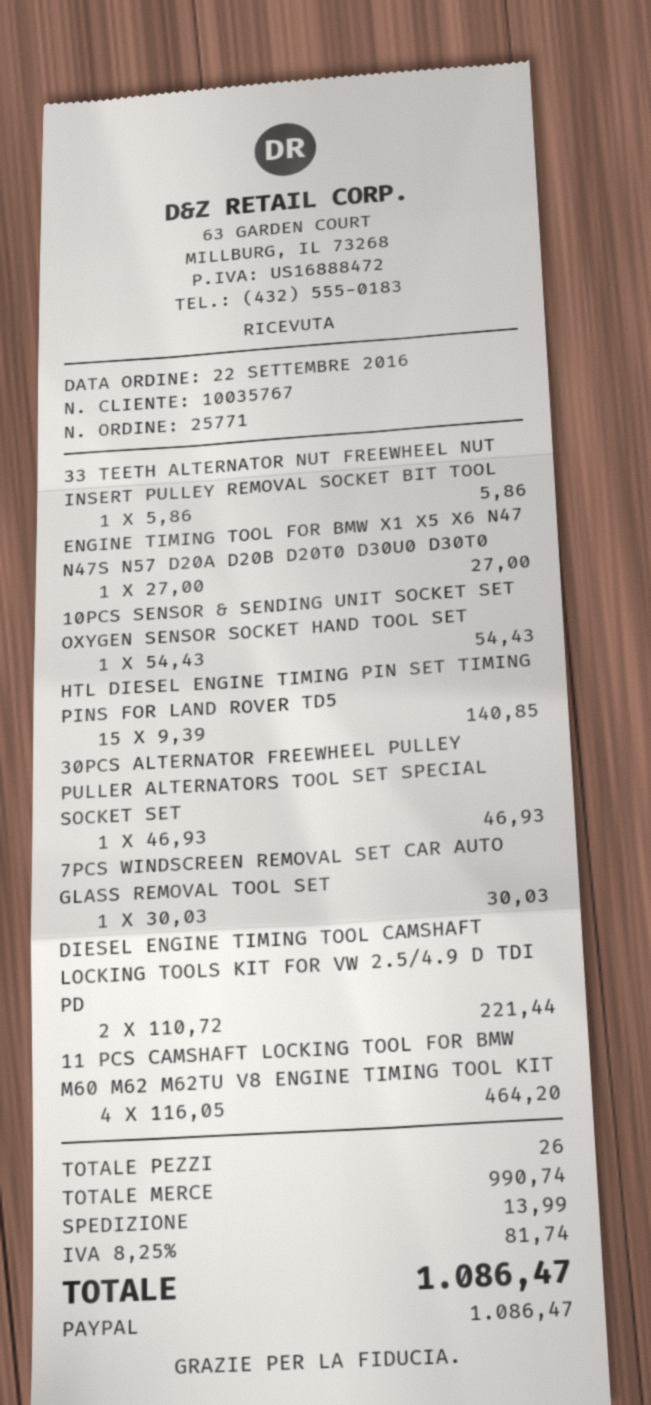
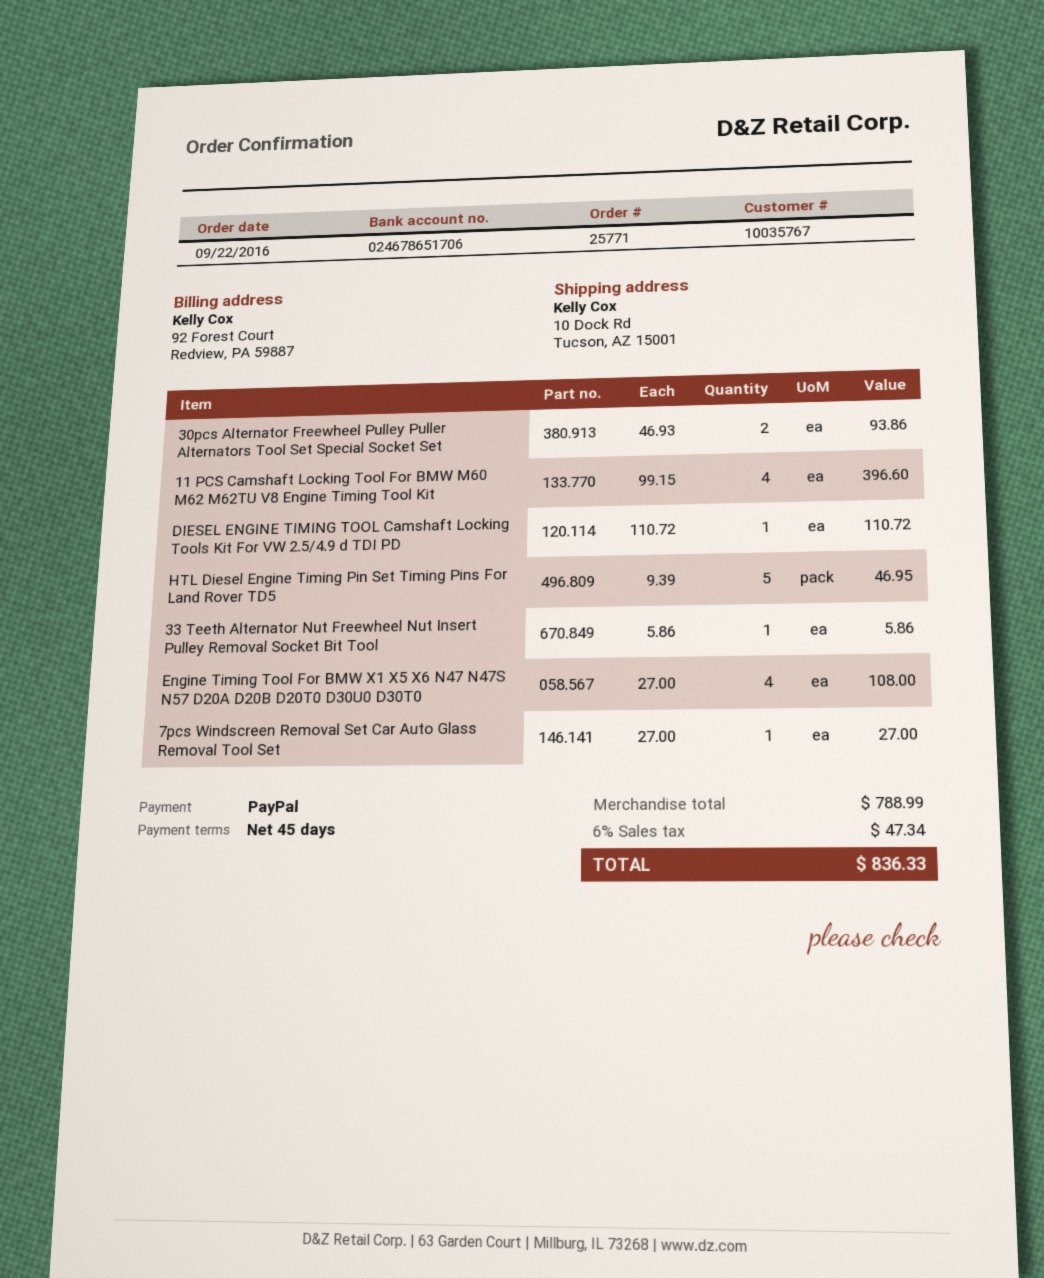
ENGINE TIMING TOOL FOR BMW X1 X5 X6 N47 N47S N57 D20A D20B D20T0 D30U0 D30T0: 1 x 27.00 = 27.00 -> 4 x 27.00 = 108.00
10PCS SENSOR & SENDING UNIT SOCKET SET OXYGEN SENSOR SOCKET HAND TOOL SET: 1 x 54.43 = 54.43 -> none
HTL DIESEL ENGINE TIMING PIN SET TIMING PINS FOR LAND ROVER TD5: 15 x 9.39 = 140.85 -> 5 x 9.39 = 46.95
30PCS ALTERNATOR FREEWHEEL PULLEY PULLER ALTERNATORS TOOL SET SPECIAL SOCKET SET: 1 x 46.93 = 46.93 -> 2 x 46.93 = 93.86
7PCS WINDSCREEN REMOVAL SET CAR AUTO GLASS REMOVAL TOOL SET: 1 x 30.03 = 30.03 -> 1 x 27.00 = 27.00
DIESEL ENGINE TIMING TOOL CAMSHAFT LOCKING TOOLS KIT FOR VW 2.5/4.9 D TDI PD: 2 x 110.72 = 221.44 -> 1 x 110.72 = 110.72
11 PCS CAMSHAFT LOCKING TOOL FOR BMW M60 M62 M62TU V8 ENGINE TIMING TOOL KIT: 4 x 116.05 = 464.20 -> 4 x 99.15 = 396.60
subtotal: 990.74 -> 788.99
shipping: 13.99 -> none
tax: 8.25% = 81.74 -> 6% = 47.34
total: 1086.47 -> 836.33

